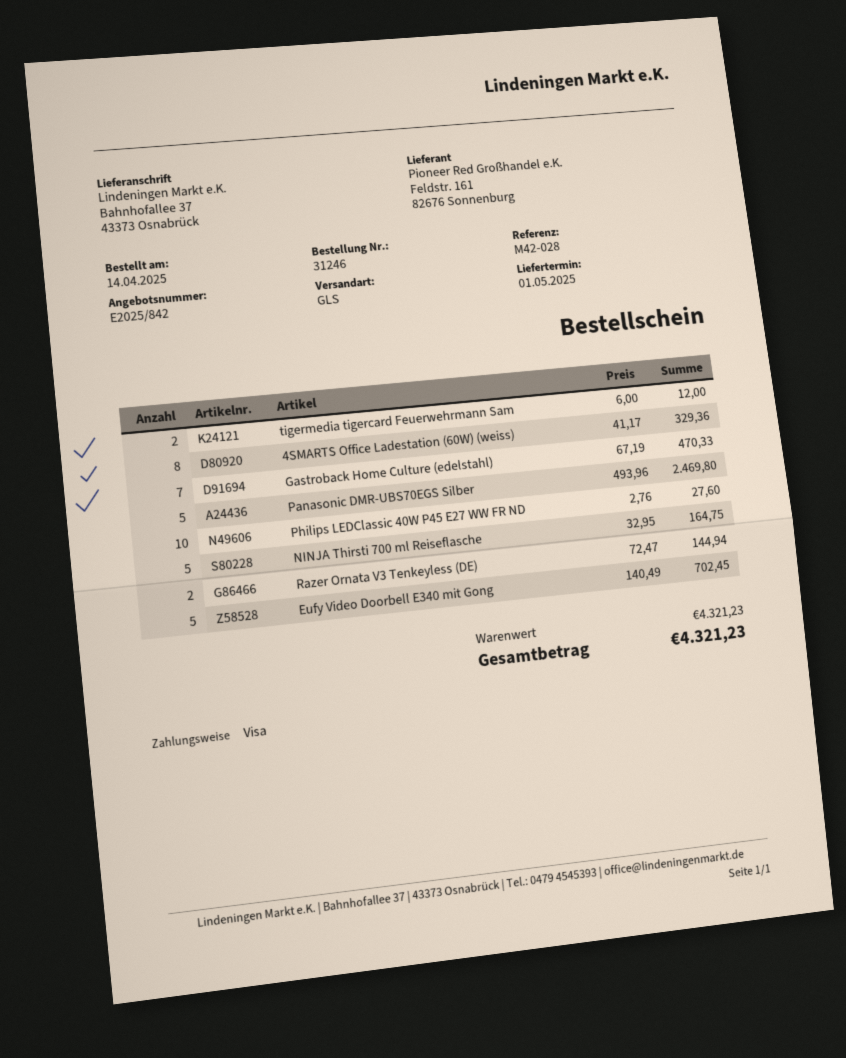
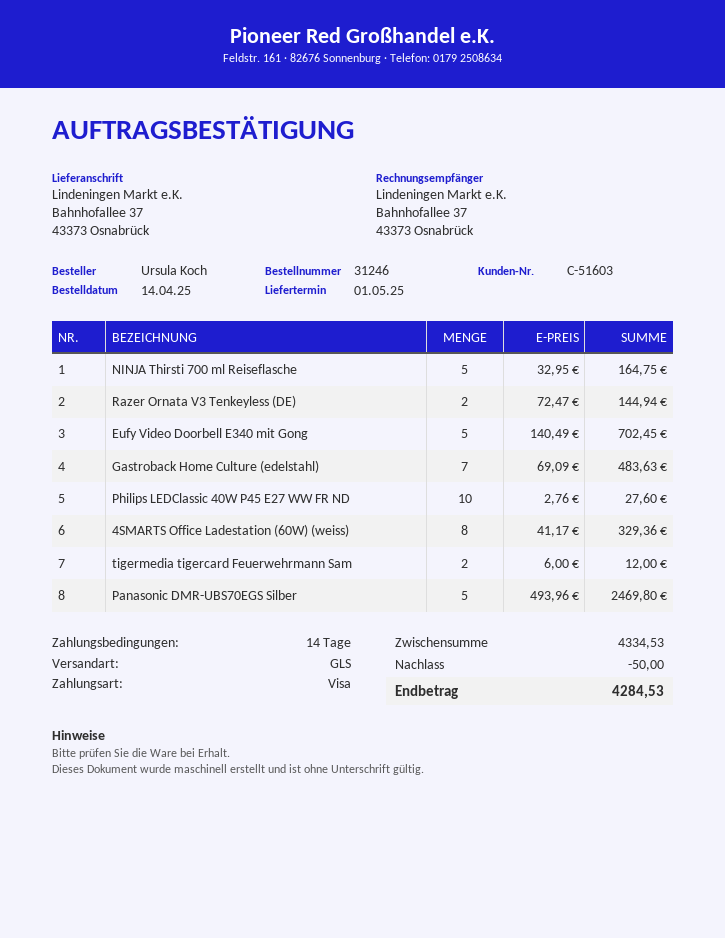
Gastroback Home Culture (edelstahl): 7 x 67.19 = 470.33 -> 7 x 69.09 = 483.63
subtotal: 4321.23 -> 4334.53
discount: none -> 50.00
total: 4321.23 -> 4284.53

